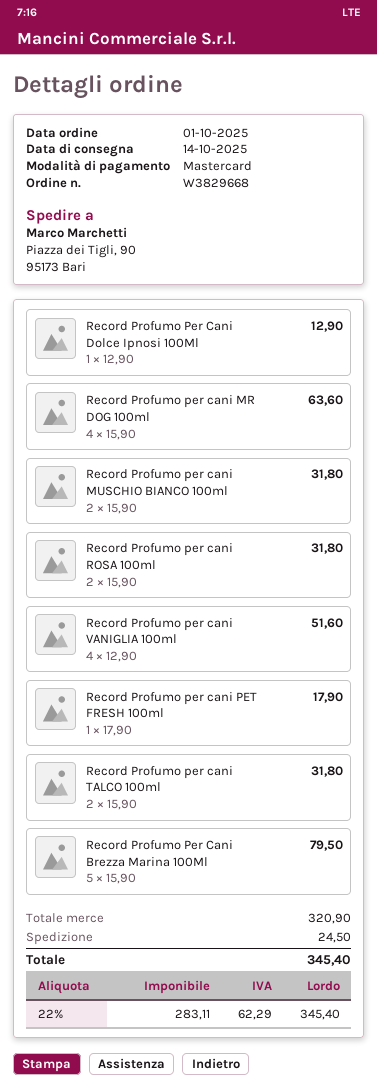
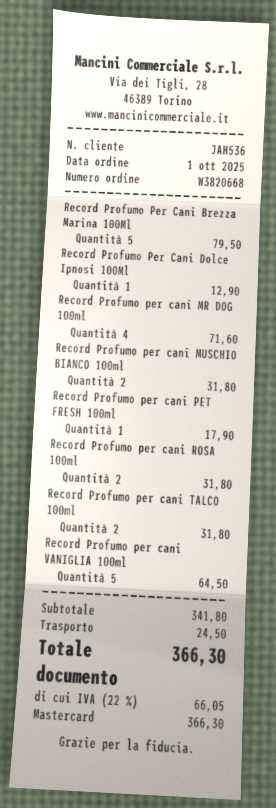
order number: W3829668 -> W3820668
Record Profumo per cani MR DOG 100ml: 4 for 63.60 -> 4 for 71.60
Record Profumo per cani VANIGLIA 100ml: 4 for 51.60 -> 5 for 64.50
subtotal: 320.90 -> 341.80
tax: 22% = 62.29 -> 22% = 66.05
total: 345.40 -> 366.30

